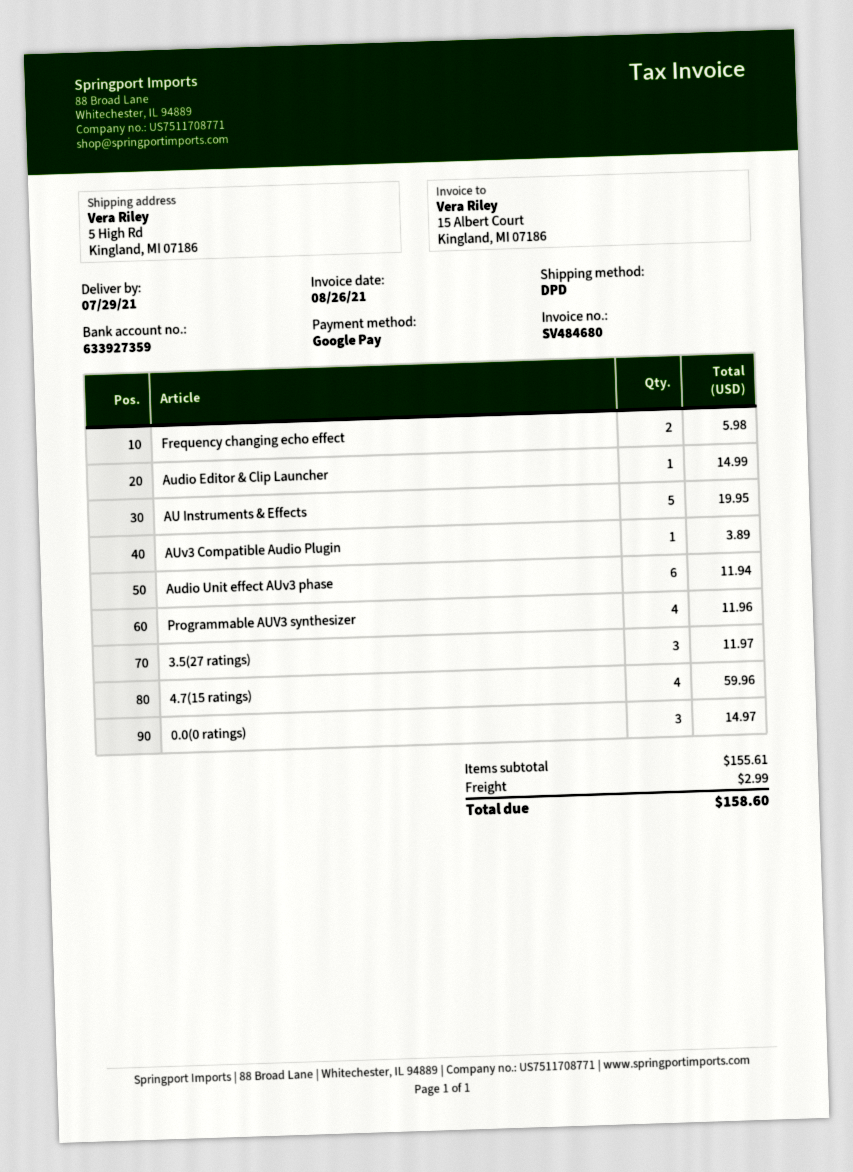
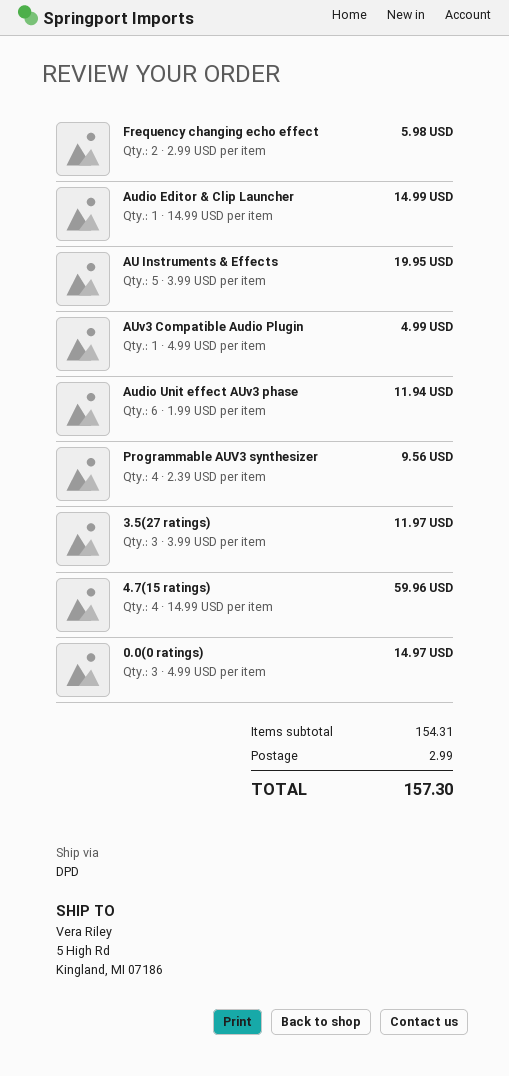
AUv3 Compatible Audio Plugin: 1 for 3.89 -> 1 for 4.99
Programmable AUV3 synthesizer: 4 for 11.96 -> 4 for 9.56
subtotal: 155.61 -> 154.31
total: 158.60 -> 157.30

